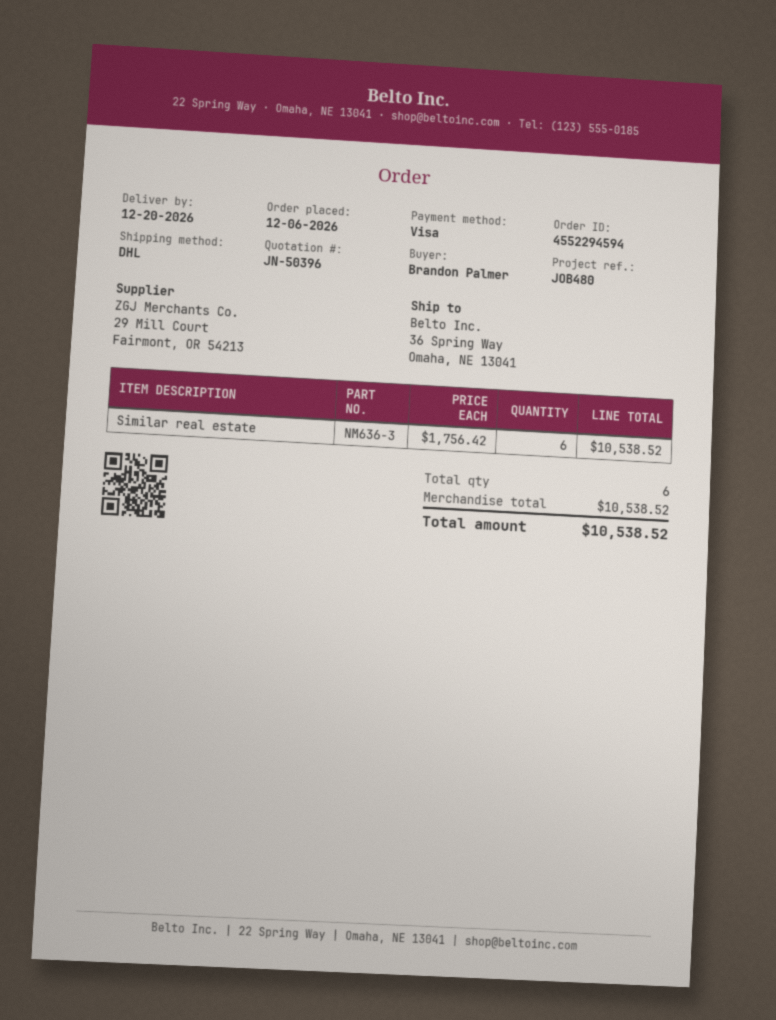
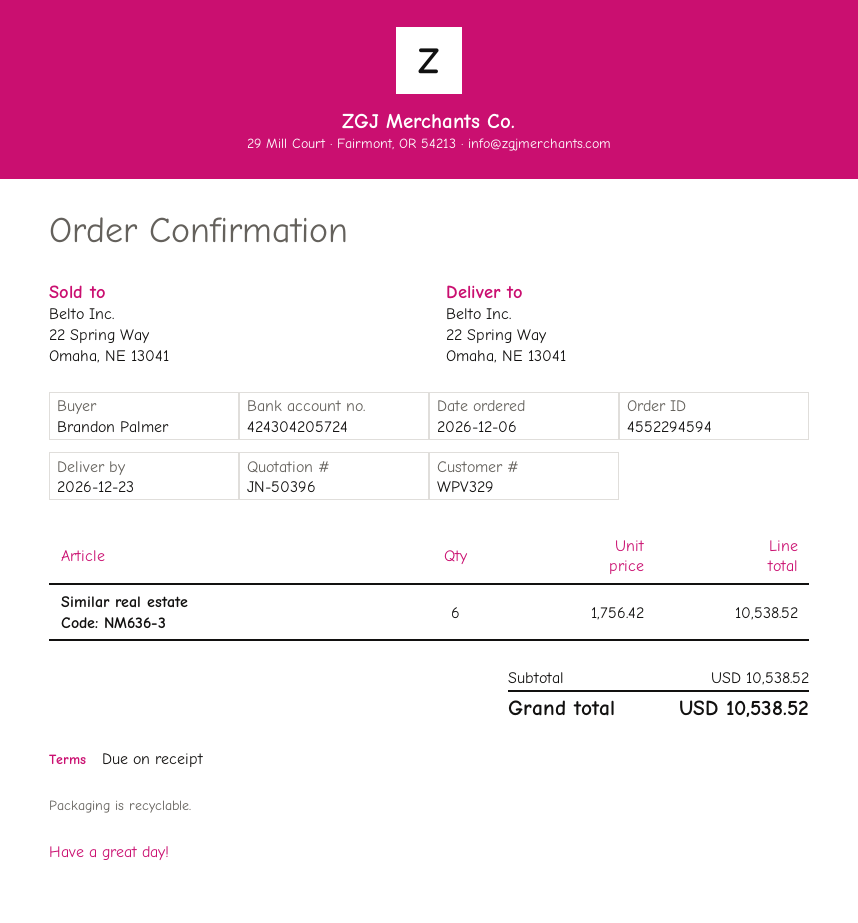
delivery date: 2026-12-20 -> 2026-12-23
ship to: 36 Spring Way, Omaha, NE 13041 -> 22 Spring Way, Omaha, NE 13041

